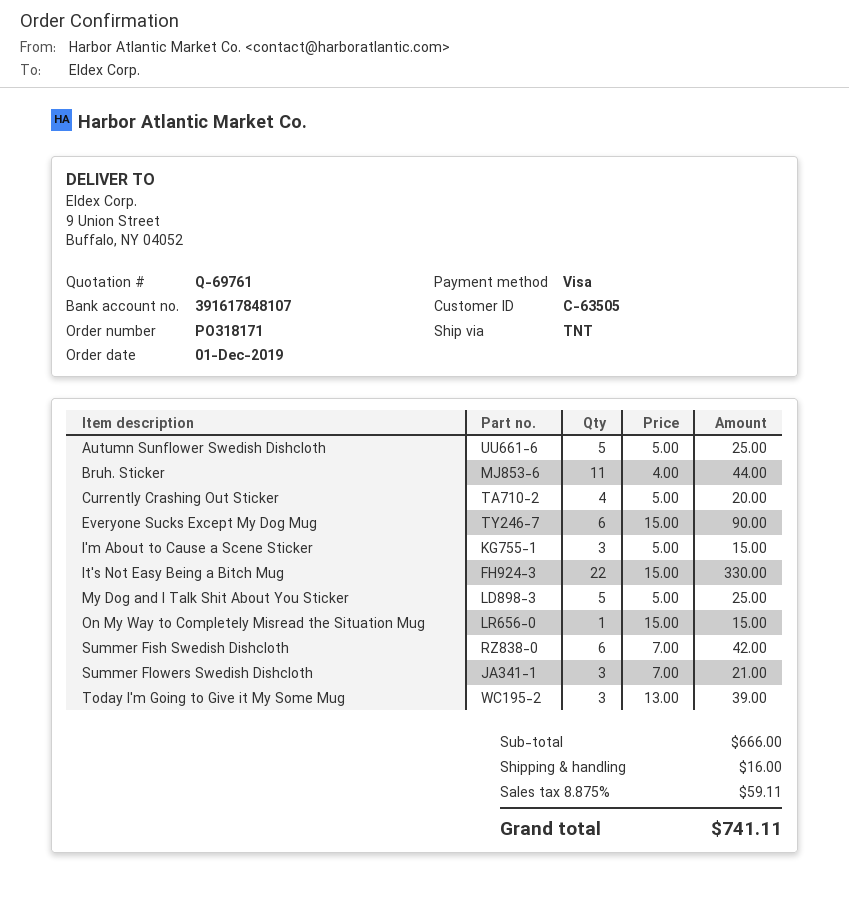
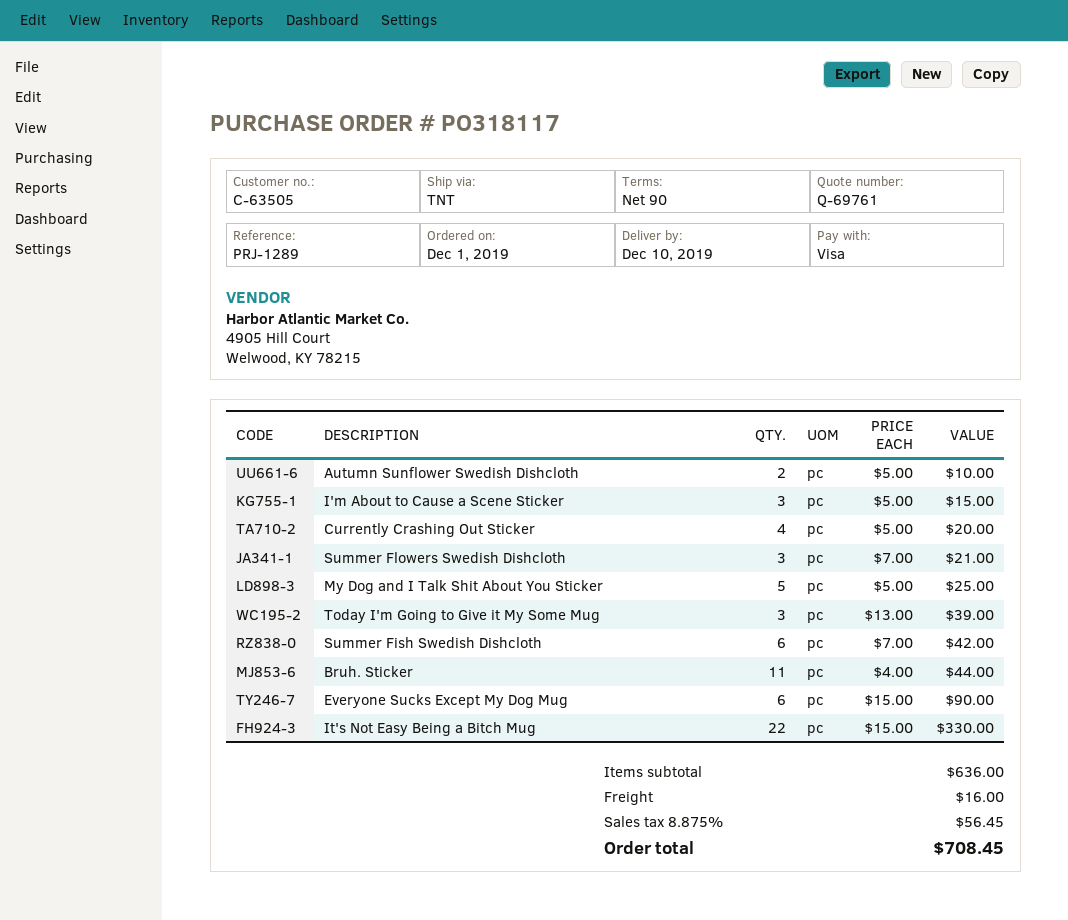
order number: PO318171 -> PO318117
Autumn Sunflower Swedish Dishcloth: 5 x 5.00 = 25.00 -> 2 x 5.00 = 10.00
On My Way to Completely Misread the Situation Mug: 1 x 15.00 = 15.00 -> none
subtotal: 666.00 -> 636.00
tax: 8.875% = 59.11 -> 8.875% = 56.45
total: 741.11 -> 708.45

